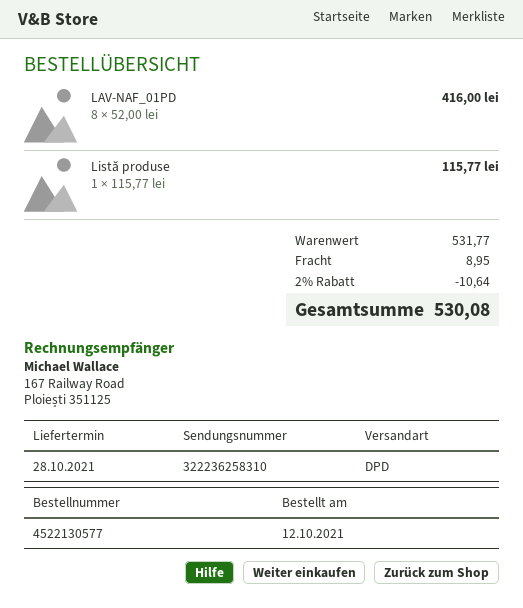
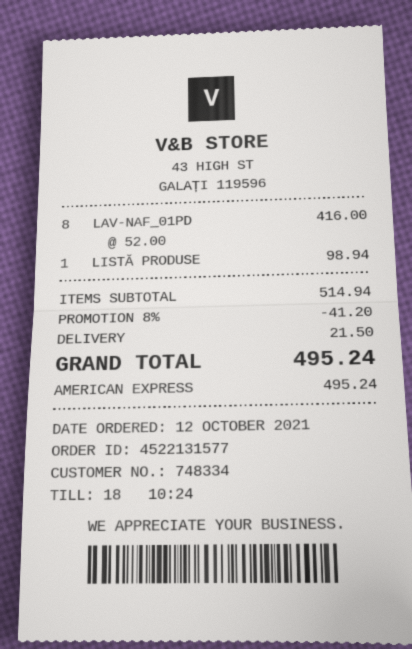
order number: 4522130577 -> 4522131577
Listă produse: 1 x 115.77 = 115.77 -> 1 x 98.94 = 98.94
subtotal: 531.77 -> 514.94
discount: 2% = 10.64 -> 8% = 41.20
shipping: 8.95 -> 21.50
total: 530.08 -> 495.24

